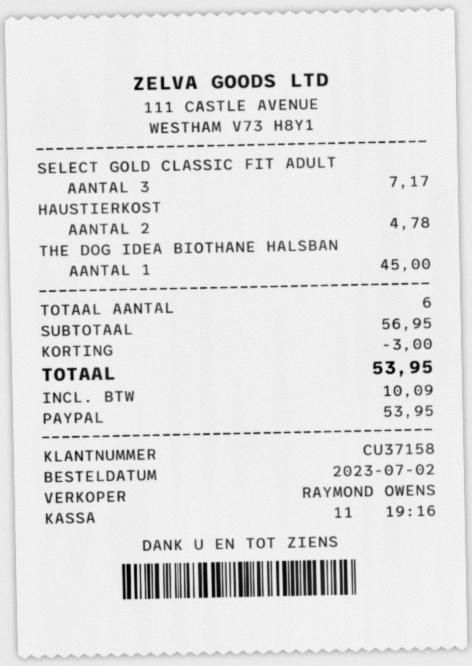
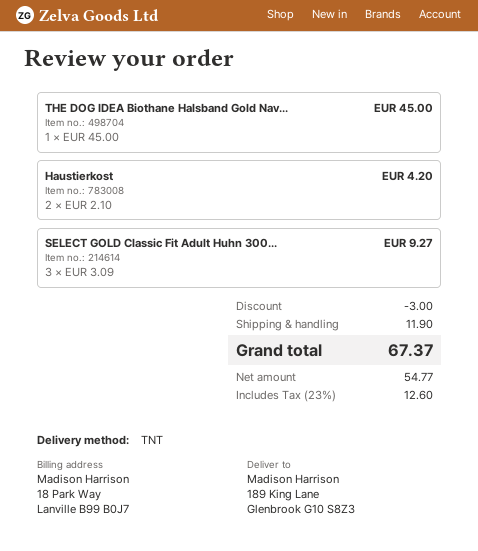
SELECT GOLD CLASSIC FIT ADULT: 3 for 7.17 -> 3 for 9.27
HAUSTIERKOST: 2 for 4.78 -> 2 for 4.20
shipping: none -> 11.90
tax: 10.09 -> 12.60
total: 53.95 -> 67.37

